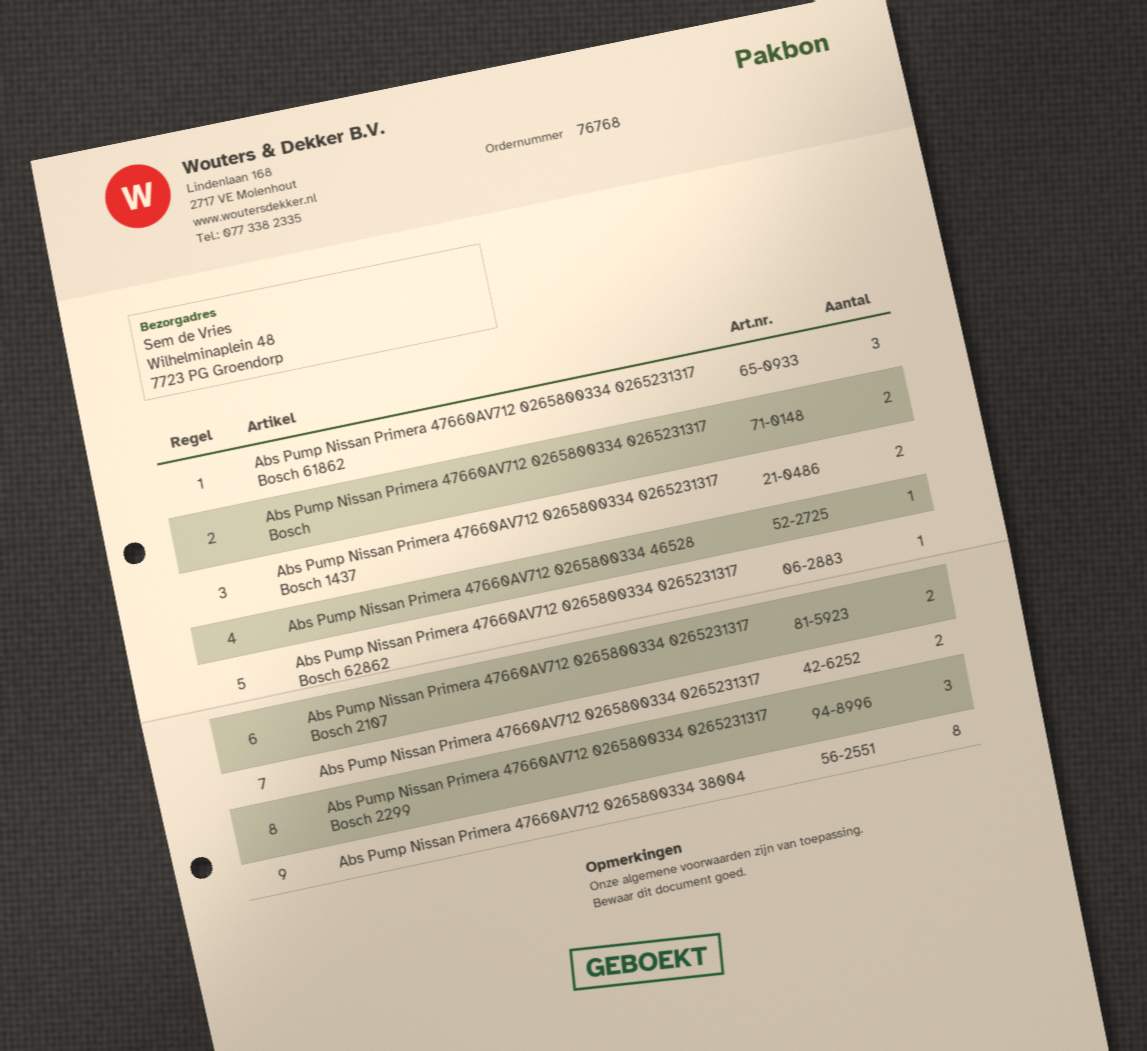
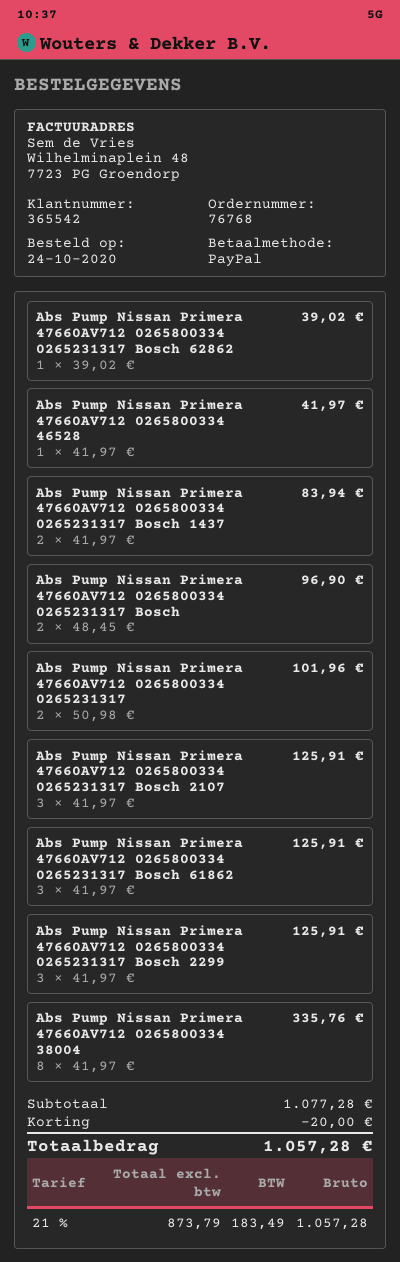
Abs Pump Nissan Primera 47660AV712 0265800334 0265231317 Bosch 2107: 2 -> 3

